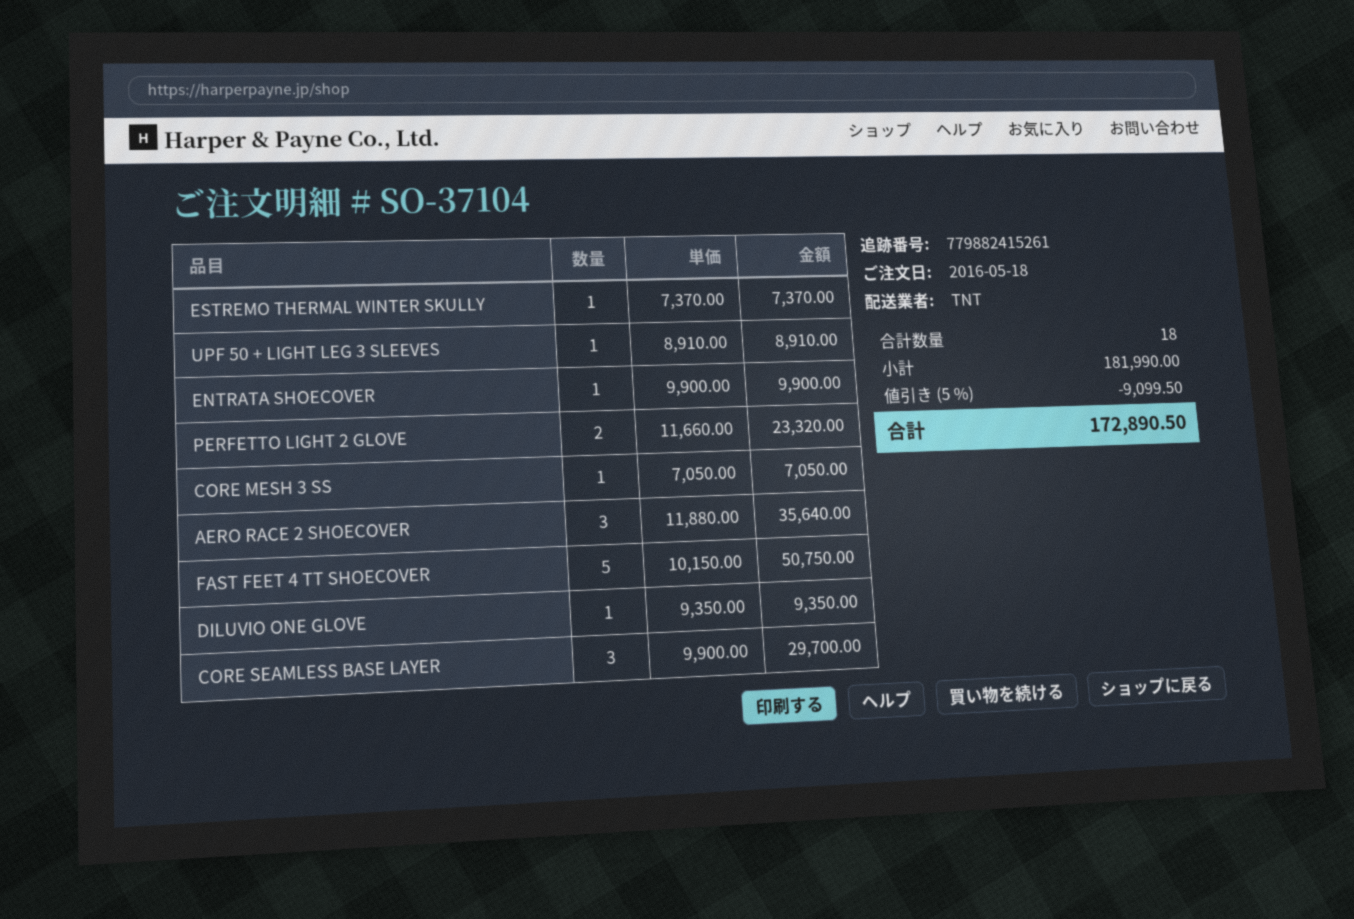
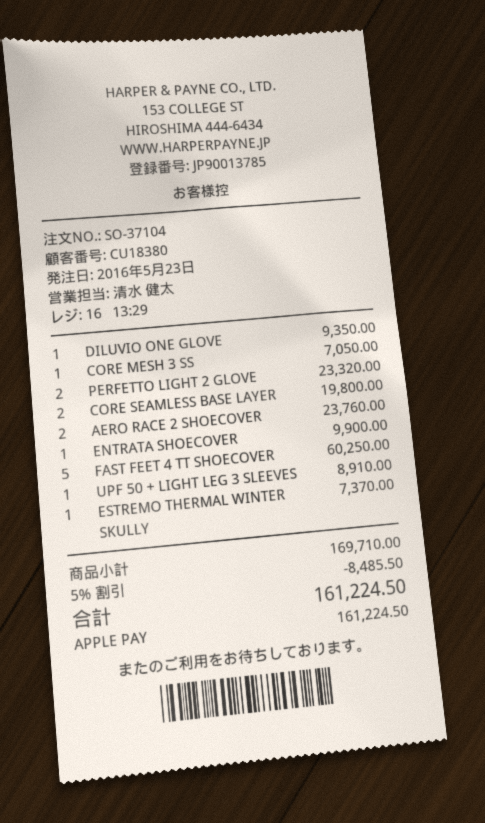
order date: 2016-05-18 -> 2016-05-23
AERO RACE 2 SHOECOVER: 3 for 35640.00 -> 2 for 23760.00
FAST FEET 4 TT SHOECOVER: 5 for 50750.00 -> 5 for 60250.00
CORE SEAMLESS BASE LAYER: 3 for 29700.00 -> 2 for 19800.00
subtotal: 181990.00 -> 169710.00
discount: 5% = 9099.50 -> 5% = 8485.50
total: 172890.50 -> 161224.50

